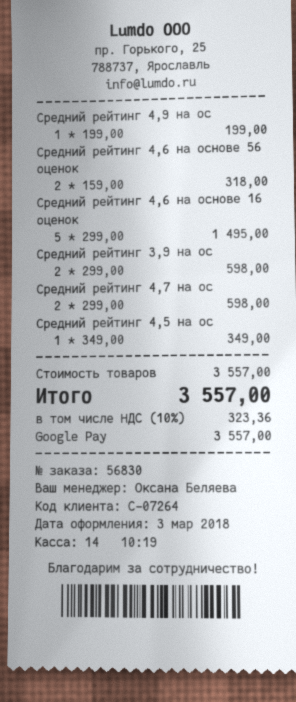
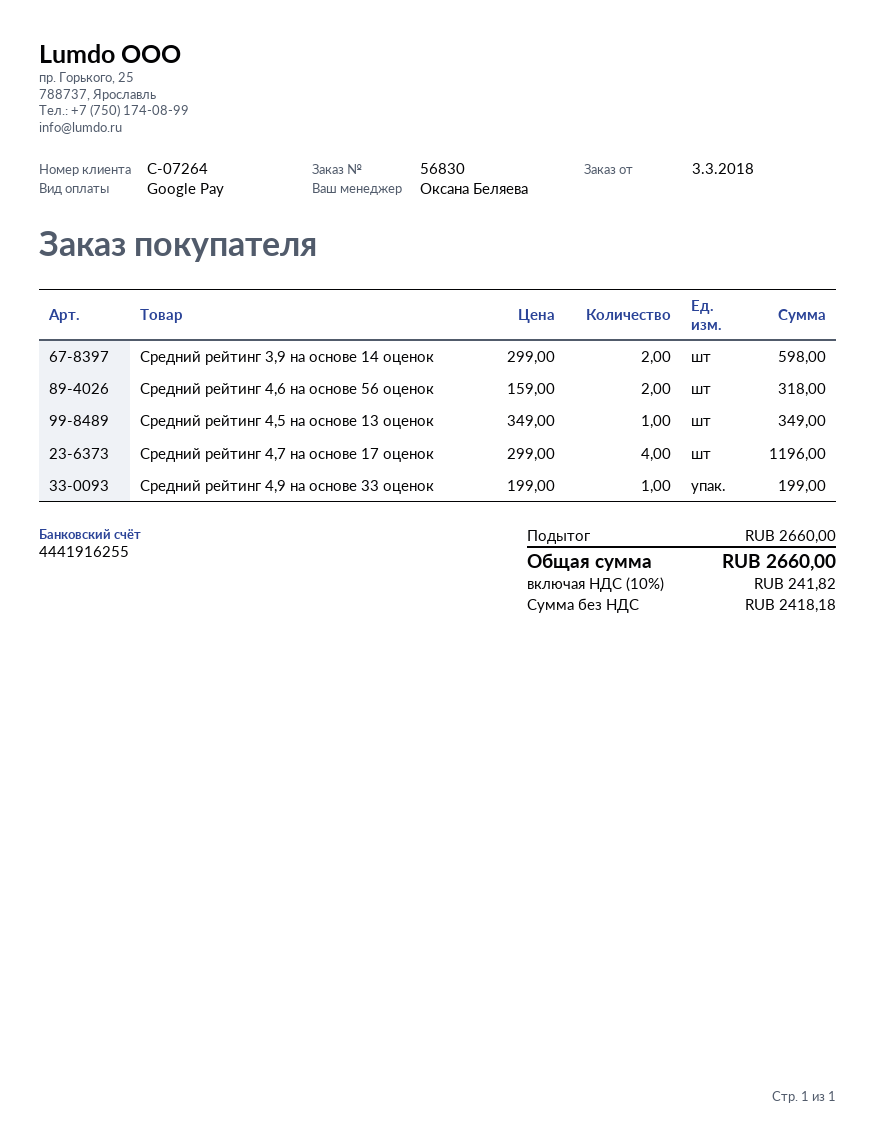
Средний рейтинг 4,6 на основе 16 оценок: 5 x 299.00 = 1495.00 -> none
Средний рейтинг 4,7 на ос: 2 x 299.00 = 598.00 -> 4 x 299.00 = 1196.00
subtotal: 3557.00 -> 2660.00
tax: 10% = 323.36 -> 10% = 241.82
total: 3557.00 -> 2660.00

